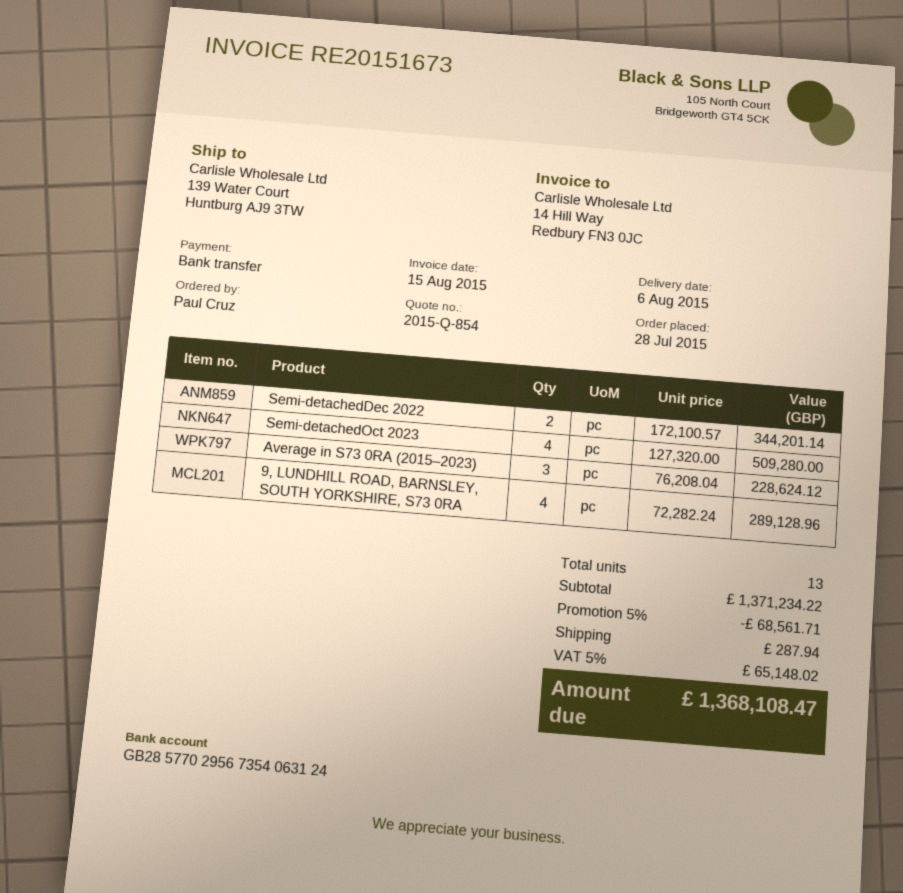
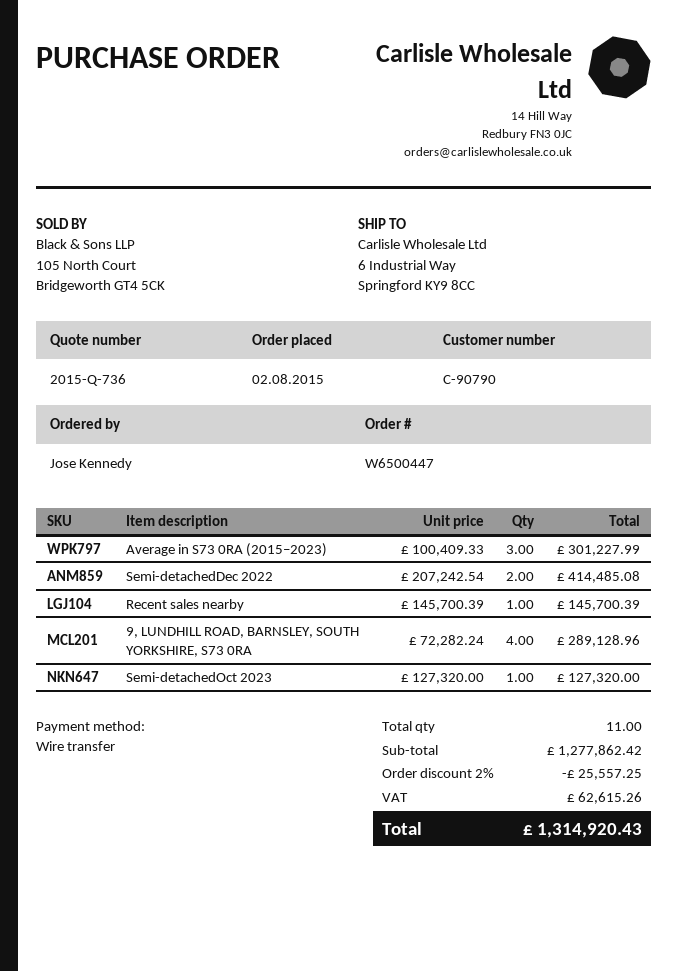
quote number: 2015-Q-854 -> 2015-Q-736
order date: 2015-07-28 -> 2015-08-02
ordered by: Paul Cruz -> Jose Kennedy
ship to: 139 Water Court, Huntburg AJ9 3TW -> 6 Industrial Way, Springford KY9 8CC
Semi-detachedDec 2022: 2 x 172100.57 = 344201.14 -> 2 x 207242.54 = 414485.08
Semi-detachedOct 2023: 4 x 127320.00 = 509280.00 -> 1 x 127320.00 = 127320.00
Average in S73 0RA (2015–2023): 3 x 76208.04 = 228624.12 -> 3 x 100409.33 = 301227.99
Recent sales nearby: none -> 1 x 145700.39 = 145700.39
total quantity: 13 -> 11
subtotal: 1371234.22 -> 1277862.42
discount: 5% = 68561.71 -> 2% = 25557.25
shipping: 287.94 -> none
tax: 65148.02 -> 62615.26
total: 1368108.47 -> 1314920.43

